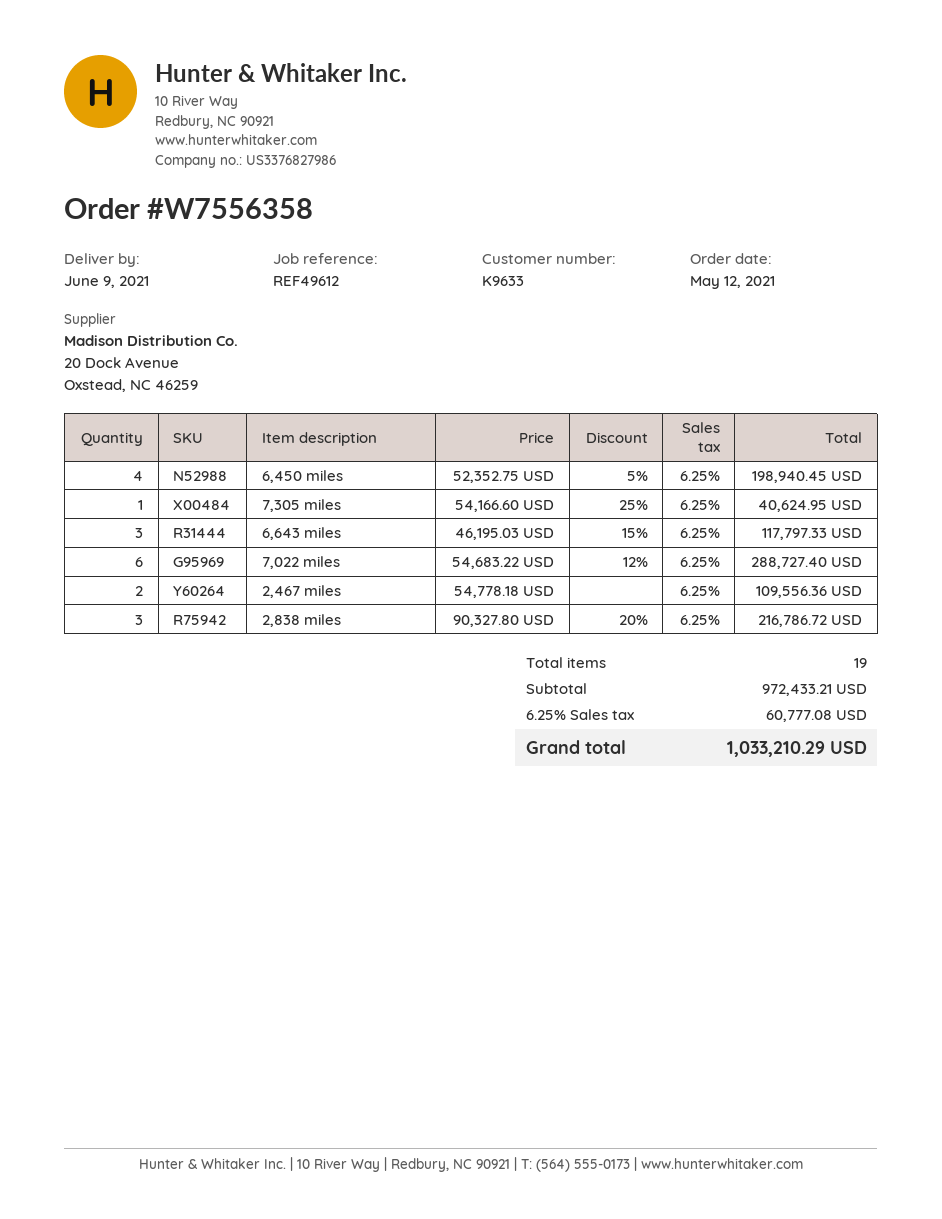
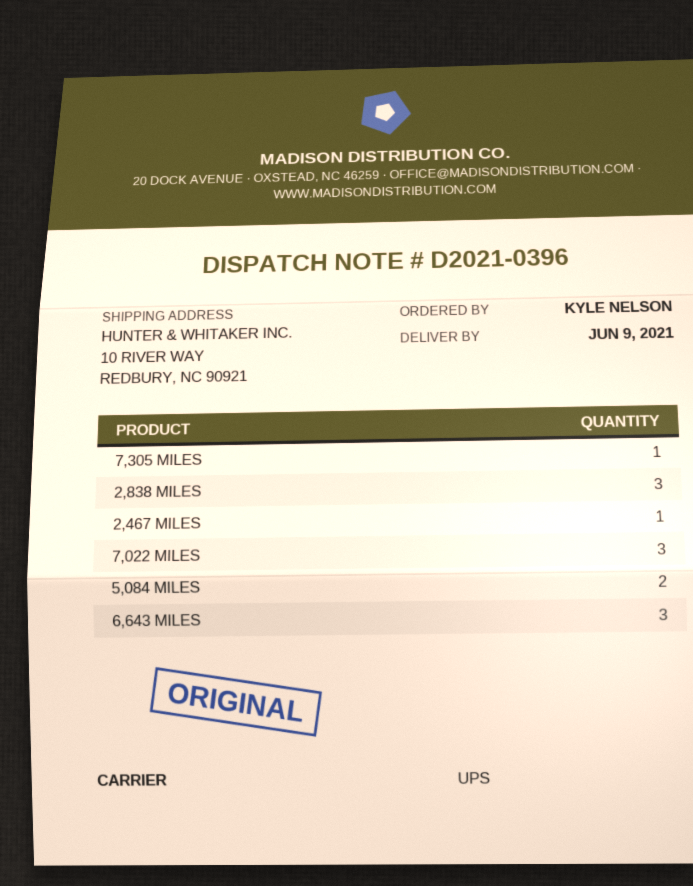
6,450 miles: 4 -> none
7,022 miles: 6 -> 3
2,467 miles: 2 -> 1
5,084 MILES: none -> 2

